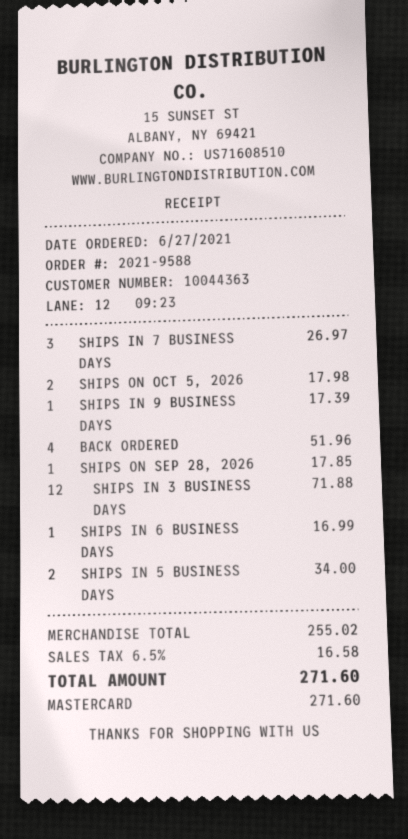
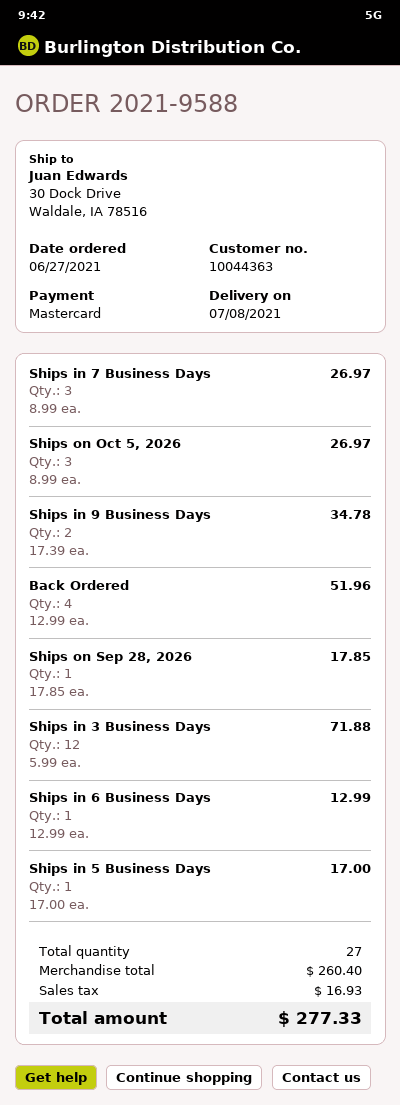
SHIPS ON OCT 5, 2026: 2 for 17.98 -> 3 for 26.97
SHIPS IN 9 BUSINESS DAYS: 1 for 17.39 -> 2 for 34.78
SHIPS IN 6 BUSINESS DAYS: 1 for 16.99 -> 1 for 12.99
SHIPS IN 5 BUSINESS DAYS: 2 for 34.00 -> 1 for 17.00
subtotal: 255.02 -> 260.40
tax: 16.58 -> 16.93
total: 271.60 -> 277.33

